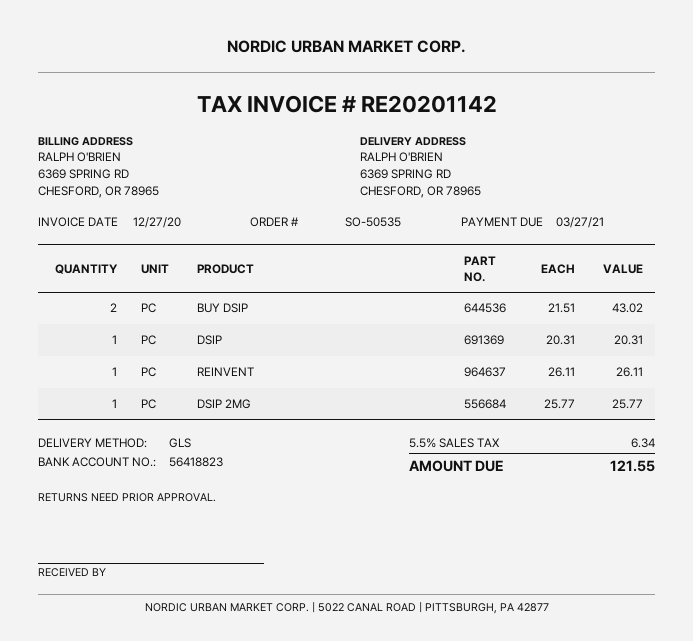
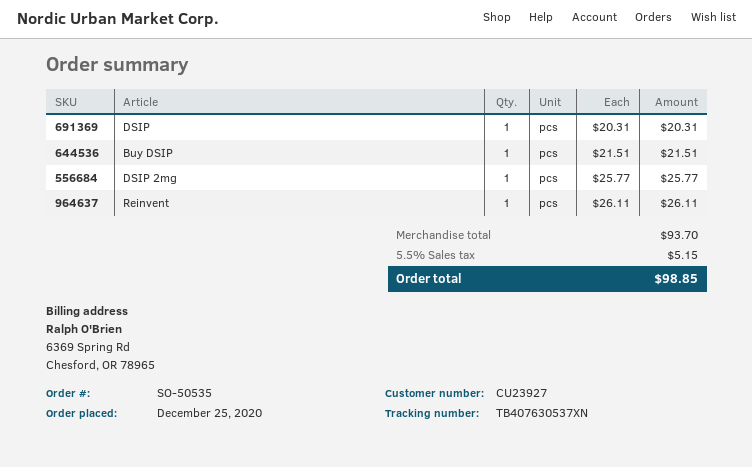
BUY DSIP: 2 x 21.51 = 43.02 -> 1 x 21.51 = 21.51
tax: 5.5% = 6.34 -> 5.5% = 5.15
total: 121.55 -> 98.85

